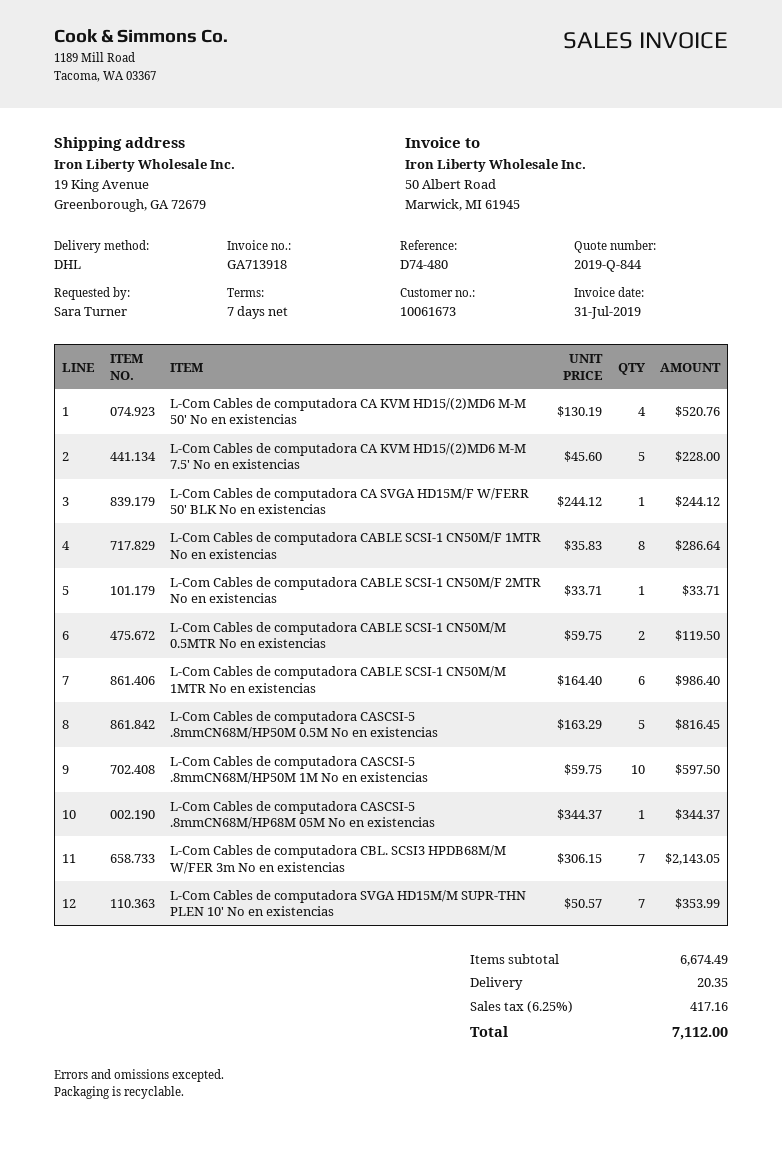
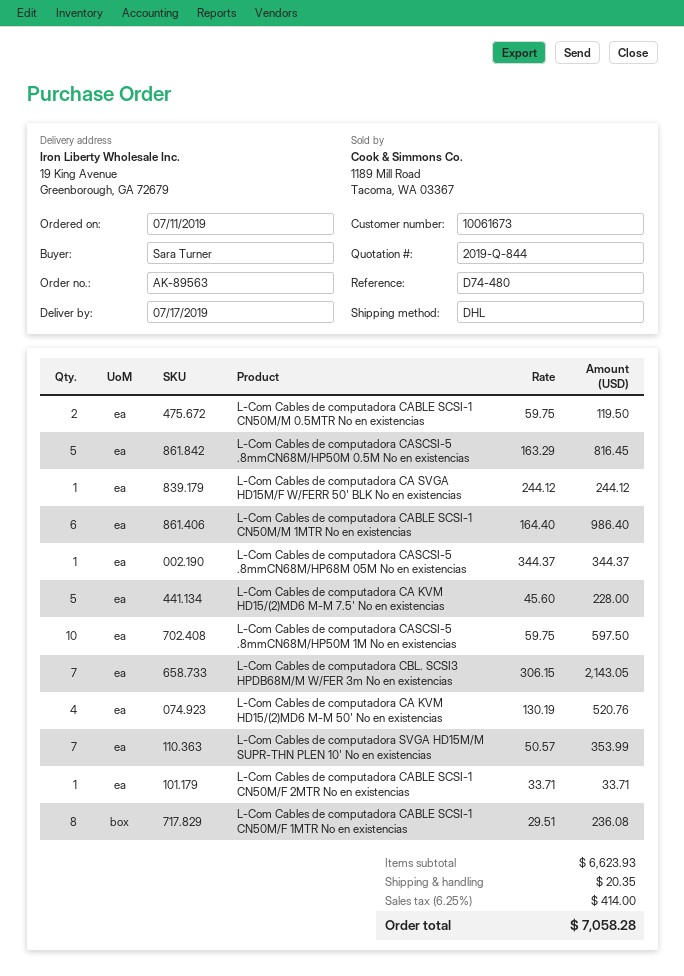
L-Com Cables de computadora CABLE SCSI-1 CN50M/F 1MTR No en existencias: 8 x 35.83 = 286.64 -> 8 x 29.51 = 236.08
subtotal: 6674.49 -> 6623.93
tax: 6.25% = 417.16 -> 6.25% = 414.00
total: 7112.00 -> 7058.28

